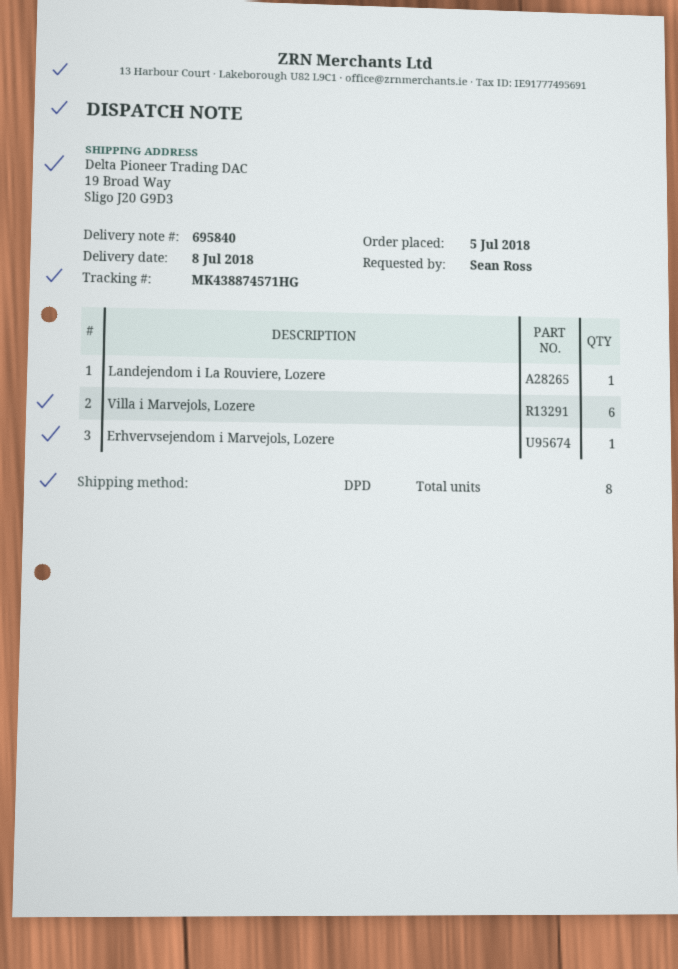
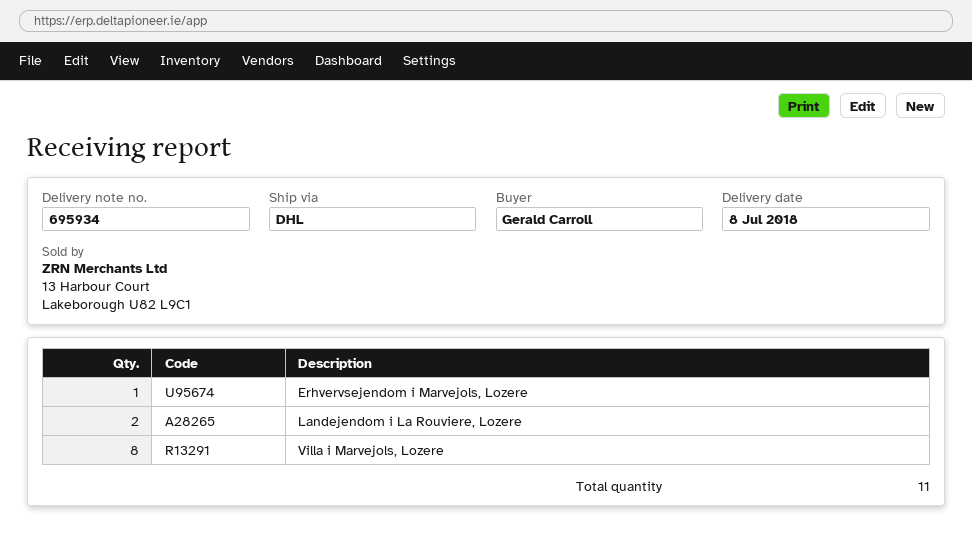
delivery note number: 695840 -> 695934
ordered by: Sean Ross -> Gerald Carroll
shipping method: DPD -> DHL
Landejendom i La Rouviere, Lozere: 1 -> 2
Villa i Marvejols, Lozere: 6 -> 8
total quantity: 8 -> 11

